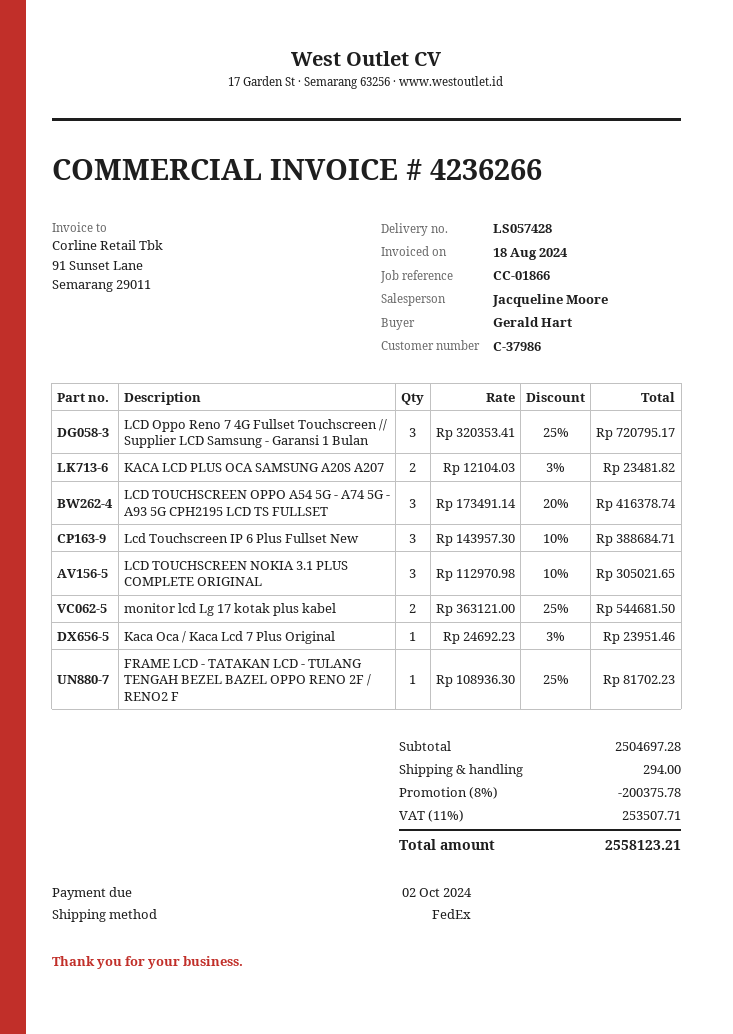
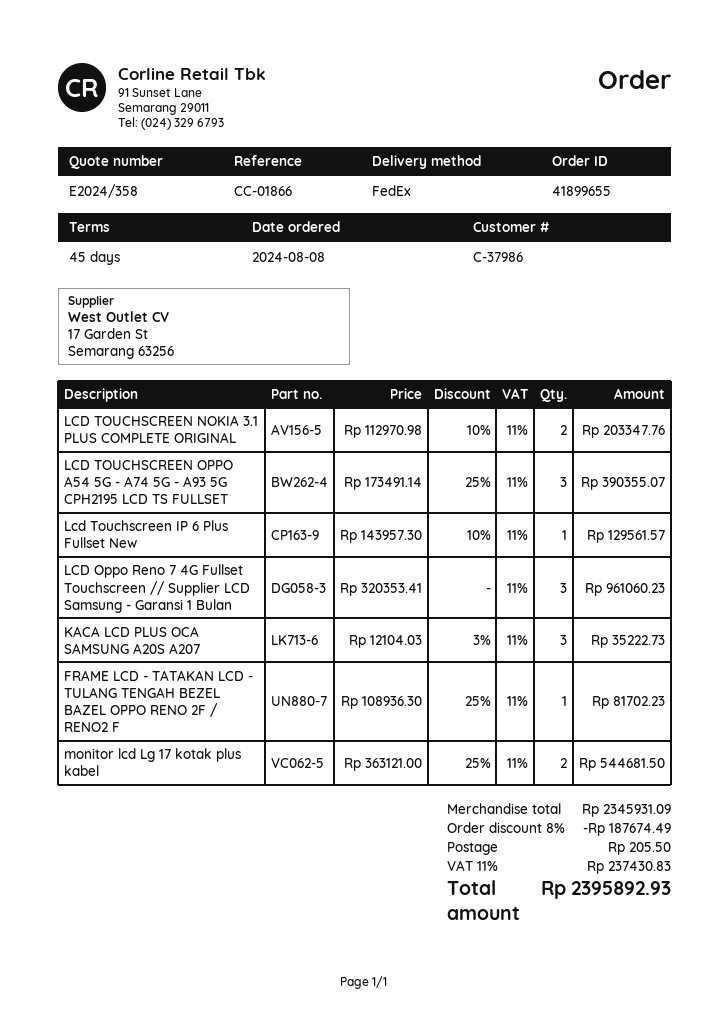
LCD Oppo Reno 7 4G Fullset Touchscreen // Supplier LCD Samsung - Garansi 1 Bulan: 3 x 320353.41 - 25% = 720795.17 -> 3 x 320353.41 = 961060.23
KACA LCD PLUS OCA SAMSUNG A20S A207: 2 x 12104.03 - 3% = 23481.82 -> 3 x 12104.03 - 3% = 35222.73
LCD TOUCHSCREEN OPPO A54 5G - A74 5G - A93 5G CPH2195 LCD TS FULLSET: 3 x 173491.14 - 20% = 416378.74 -> 3 x 173491.14 - 25% = 390355.07
Lcd Touchscreen IP 6 Plus Fullset New: 3 x 143957.30 - 10% = 388684.71 -> 1 x 143957.30 - 10% = 129561.57
LCD TOUCHSCREEN NOKIA 3.1 PLUS COMPLETE ORIGINAL: 3 x 112970.98 - 10% = 305021.65 -> 2 x 112970.98 - 10% = 203347.76
Kaca Oca / Kaca Lcd 7 Plus Original: 1 x 24692.23 - 3% = 23951.46 -> none
subtotal: 2504697.28 -> 2345931.09
discount: 8% = 200375.78 -> 8% = 187674.49
shipping: 294.00 -> 205.50
tax: 11% = 253507.71 -> 11% = 237430.83
total: 2558123.21 -> 2395892.93

